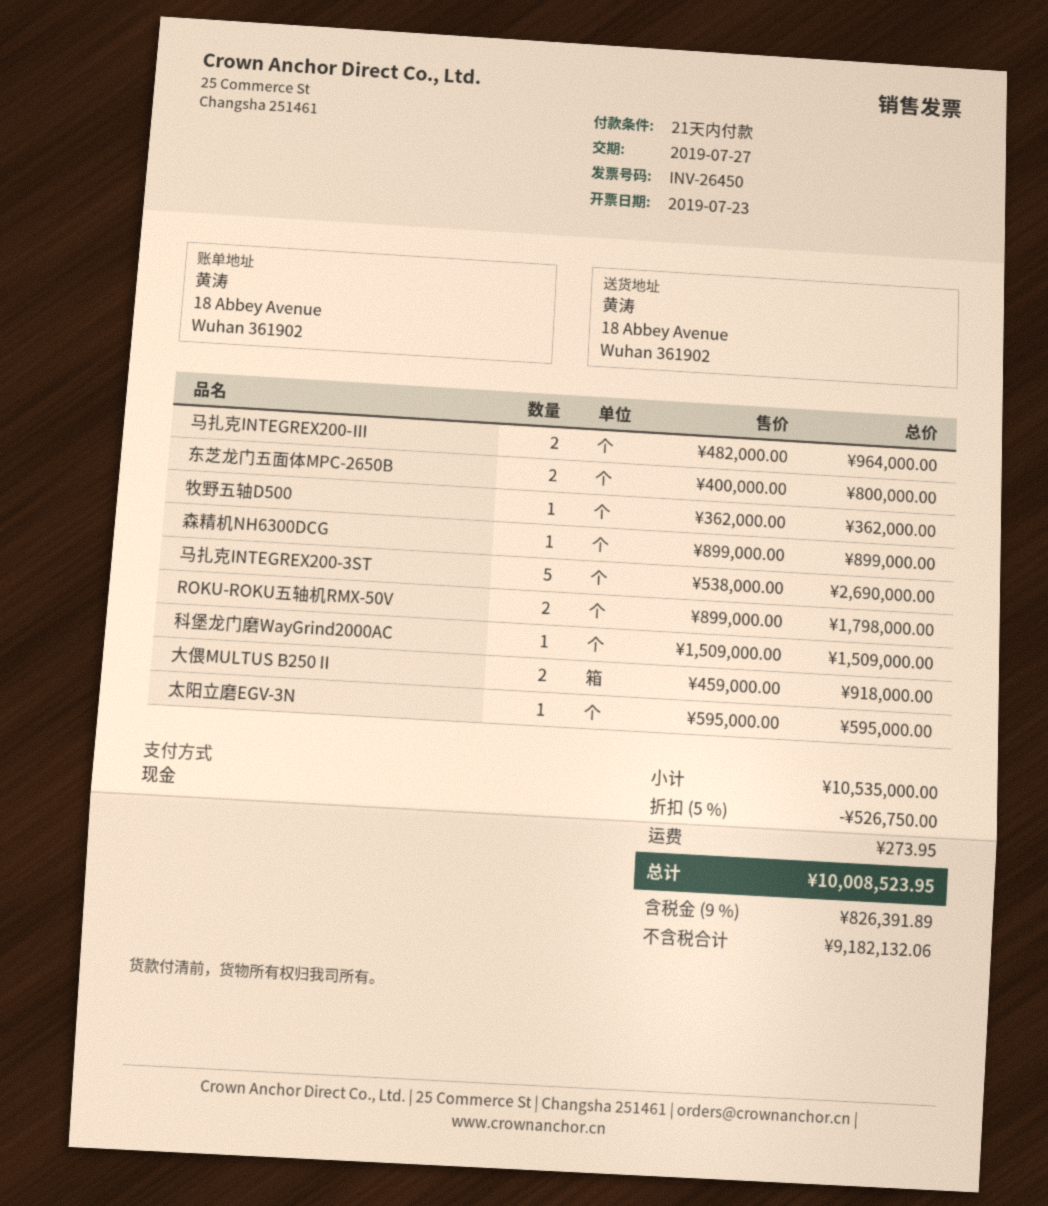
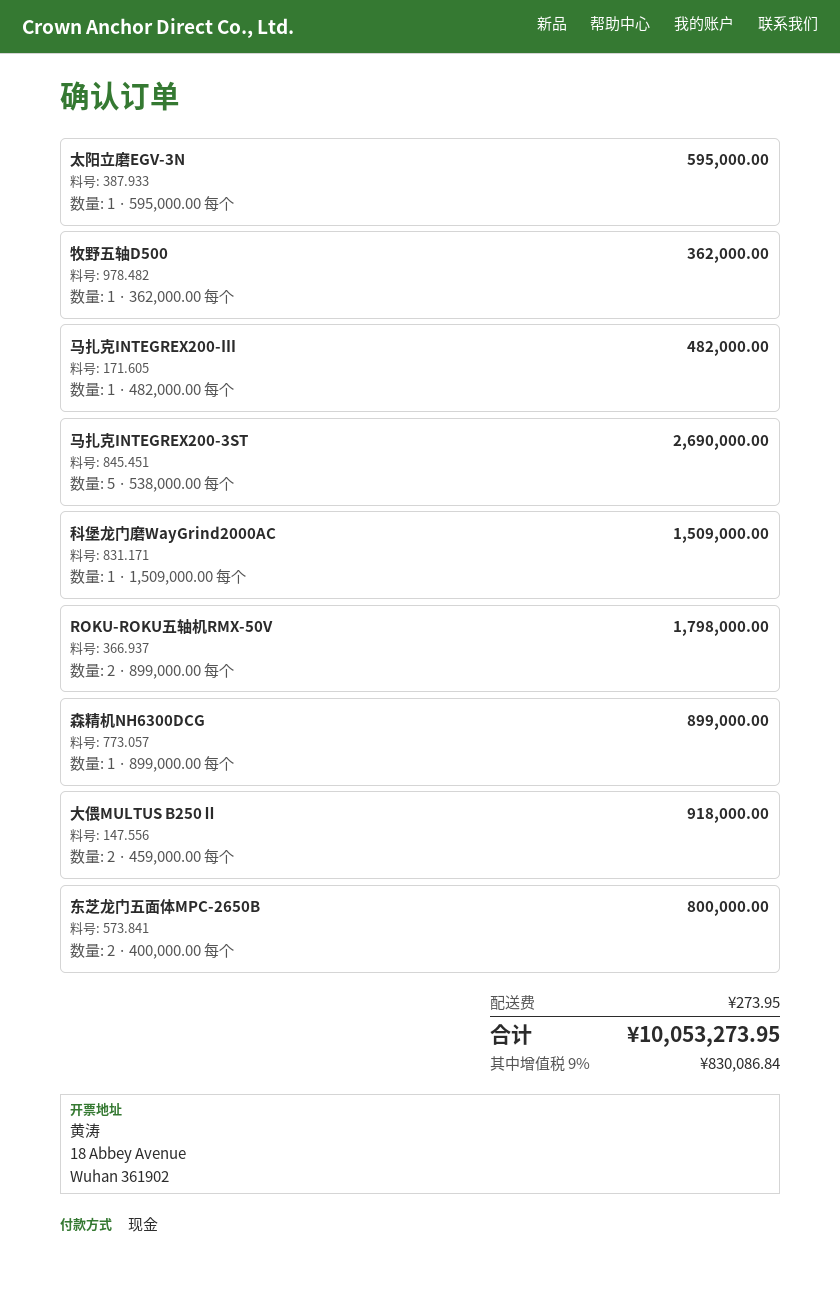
马扎克INTEGREX200-Ⅲ: 2 x 482000.00 = 964000.00 -> 1 x 482000.00 = 482000.00
discount: 5% = 526750.00 -> none
tax: 9% = 826391.89 -> 9% = 830086.84
total: 10008523.95 -> 10053273.95

